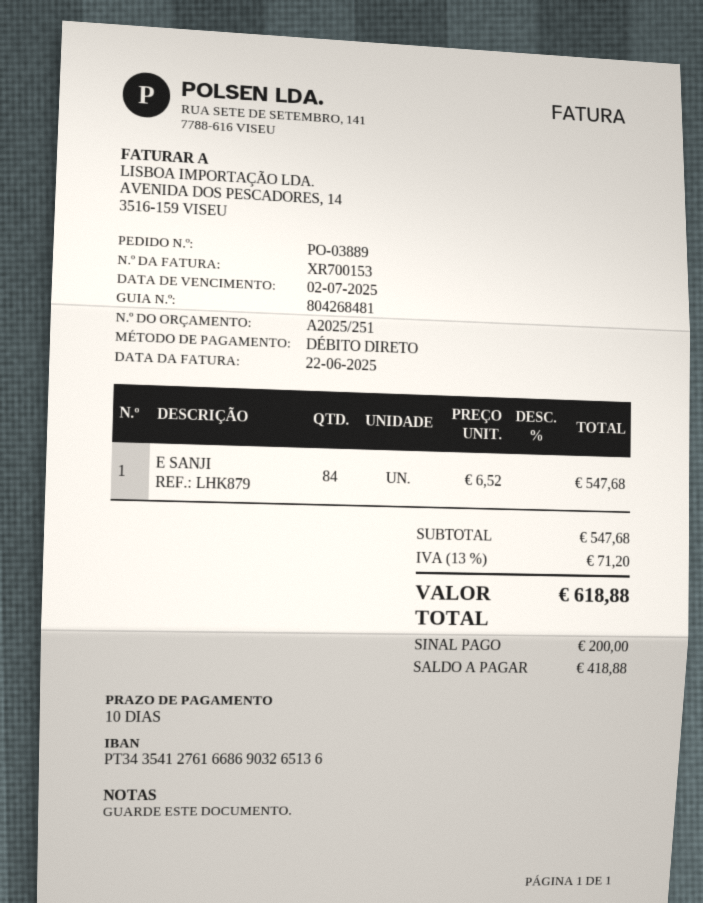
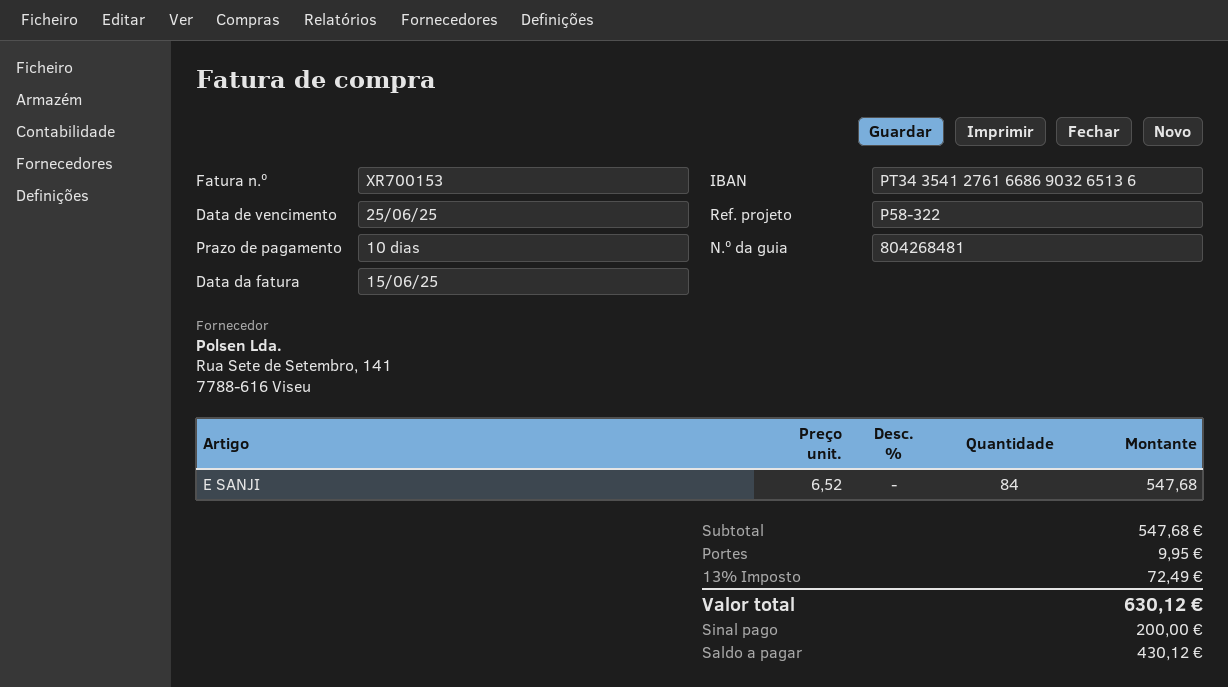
invoice date: 2025-06-22 -> 2025-06-15
due date: 2025-07-02 -> 2025-06-25
shipping: none -> 9.95
tax: 13% = 71.20 -> 13% = 72.49
total: 618.88 -> 630.12
balance: 418.88 -> 430.12

